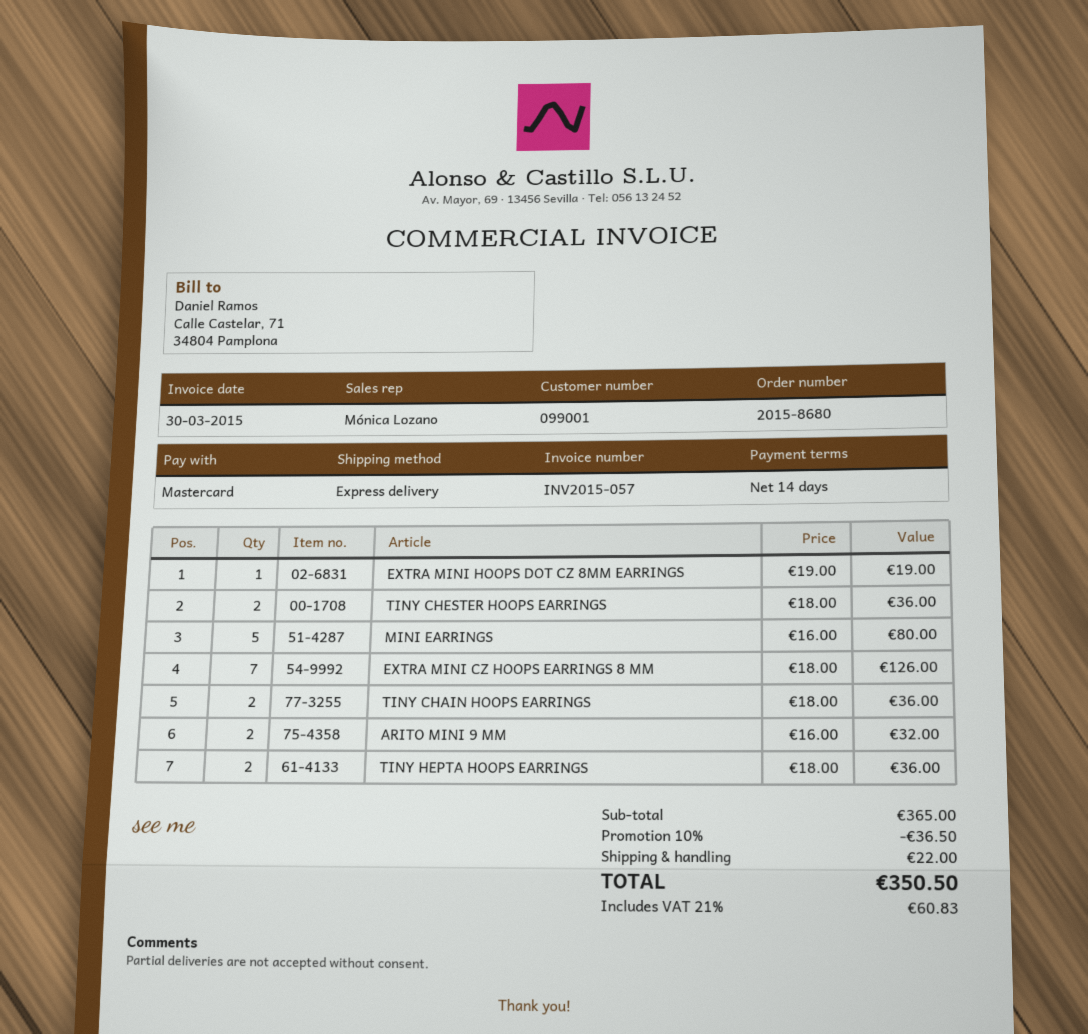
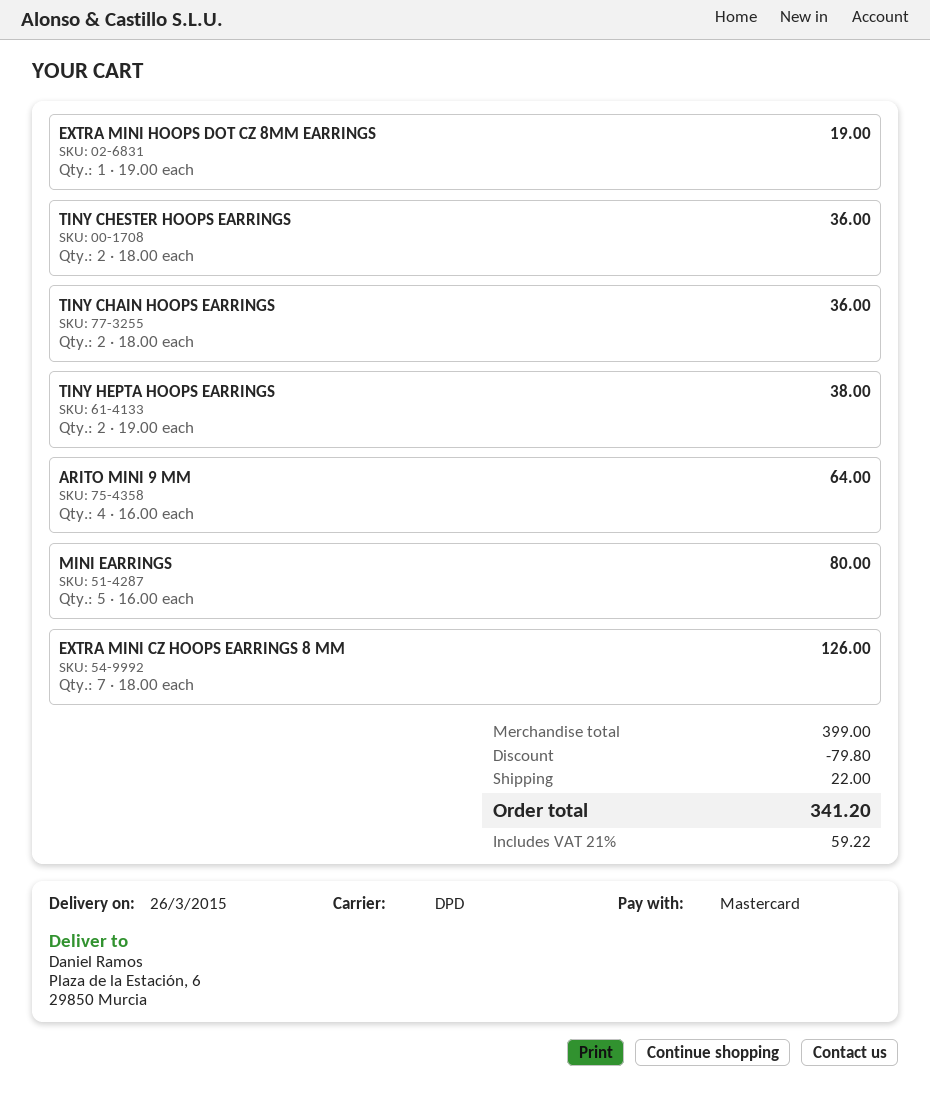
shipping method: express -> DPD
ARITO MINI 9 MM: 2 x 16.00 = 32.00 -> 4 x 16.00 = 64.00
TINY HEPTA HOOPS EARRINGS: 2 x 18.00 = 36.00 -> 2 x 19.00 = 38.00
subtotal: 365.00 -> 399.00
discount: 36.50 -> 79.80
tax: 21% = 60.83 -> 21% = 59.22
total: 350.50 -> 341.20

